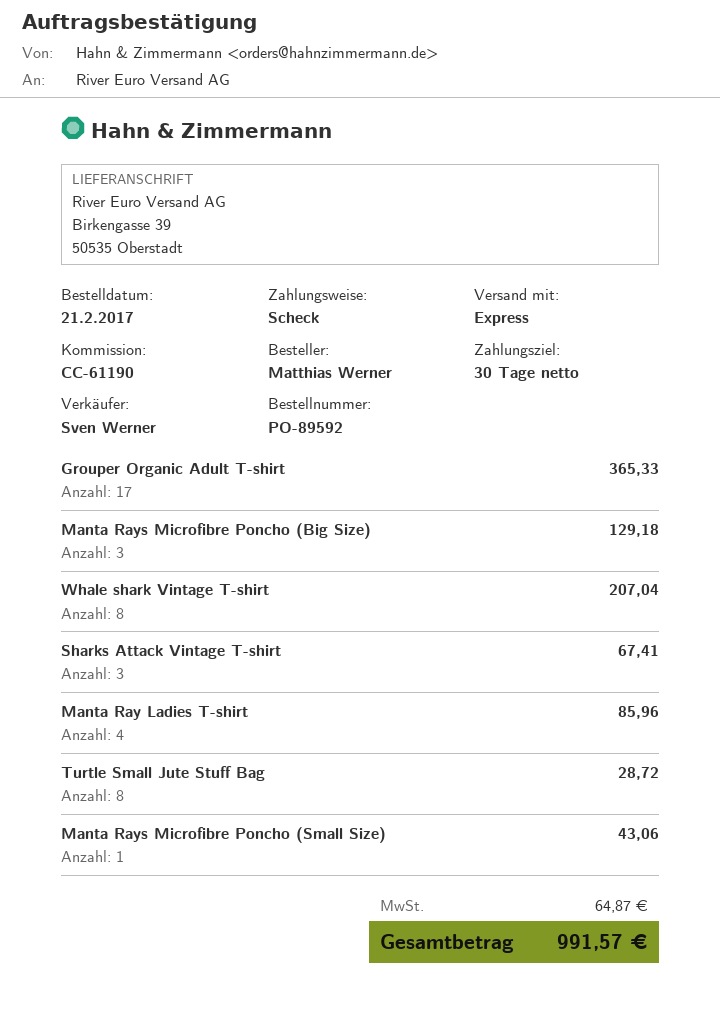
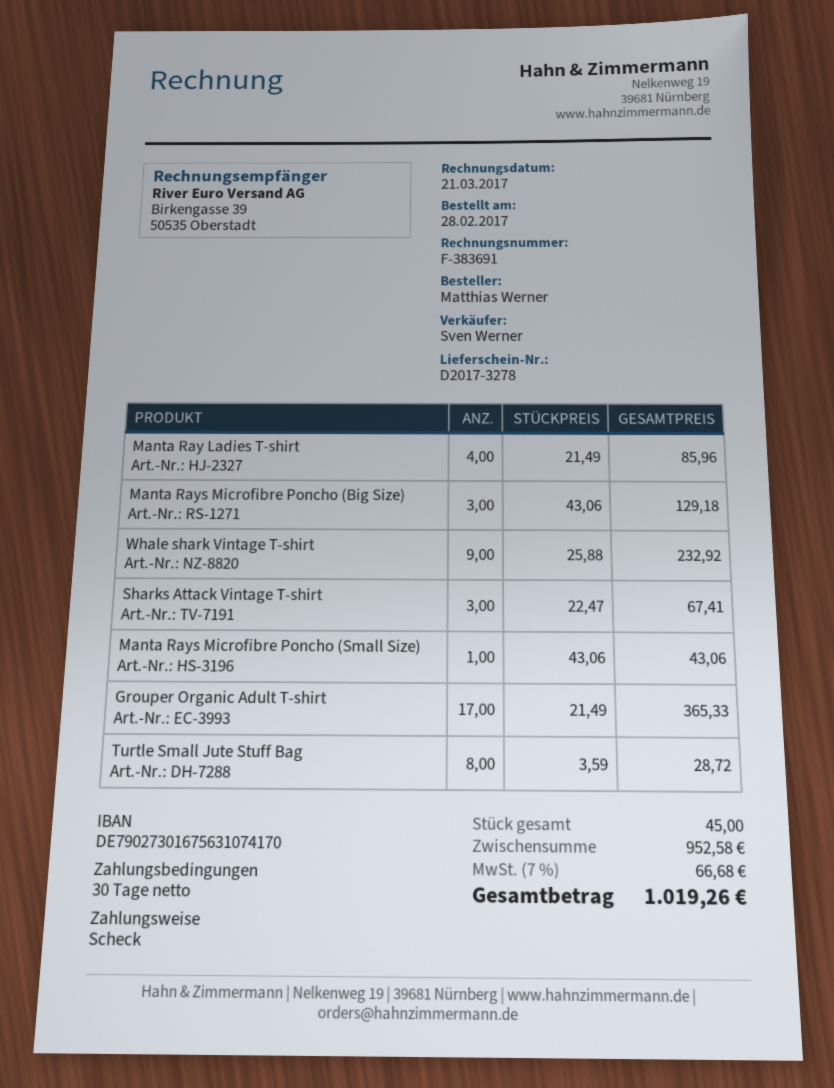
order date: 2017-02-21 -> 2017-02-28
Whale shark Vintage T-shirt: 8 for 207.04 -> 9 for 232.92
tax: 64.87 -> 66.68
total: 991.57 -> 1019.26

